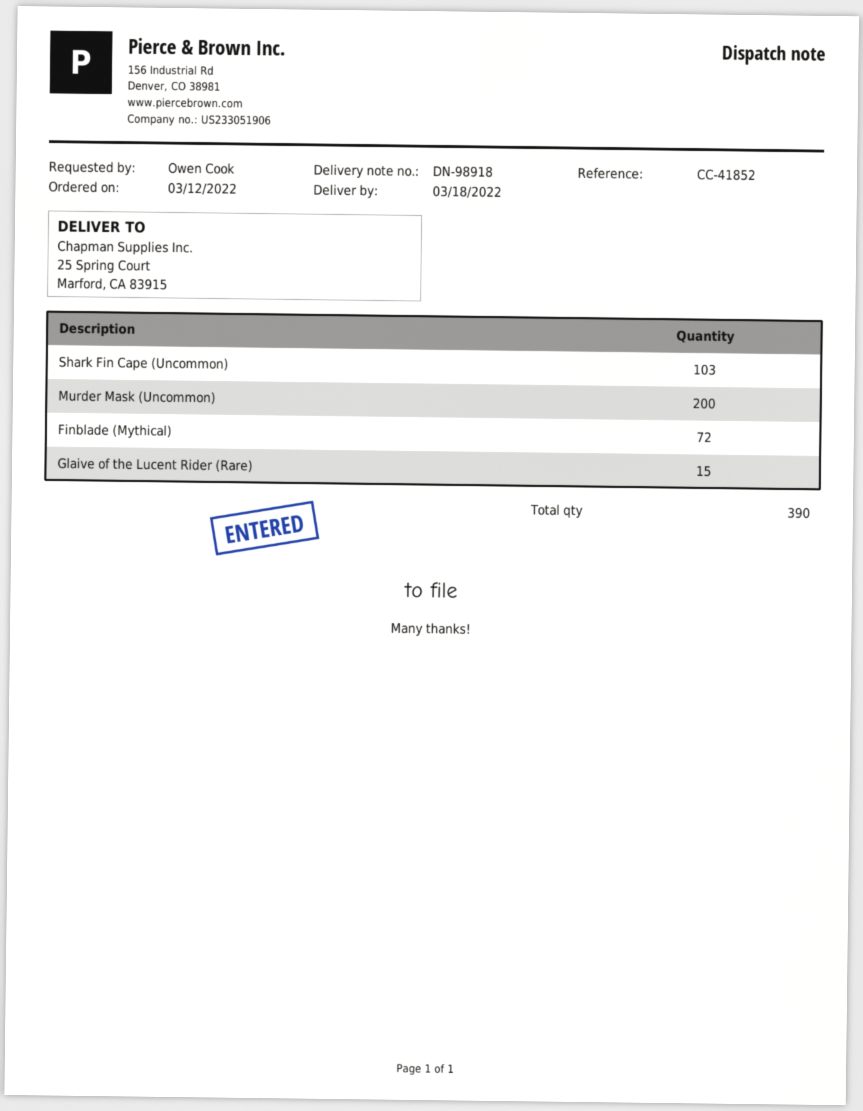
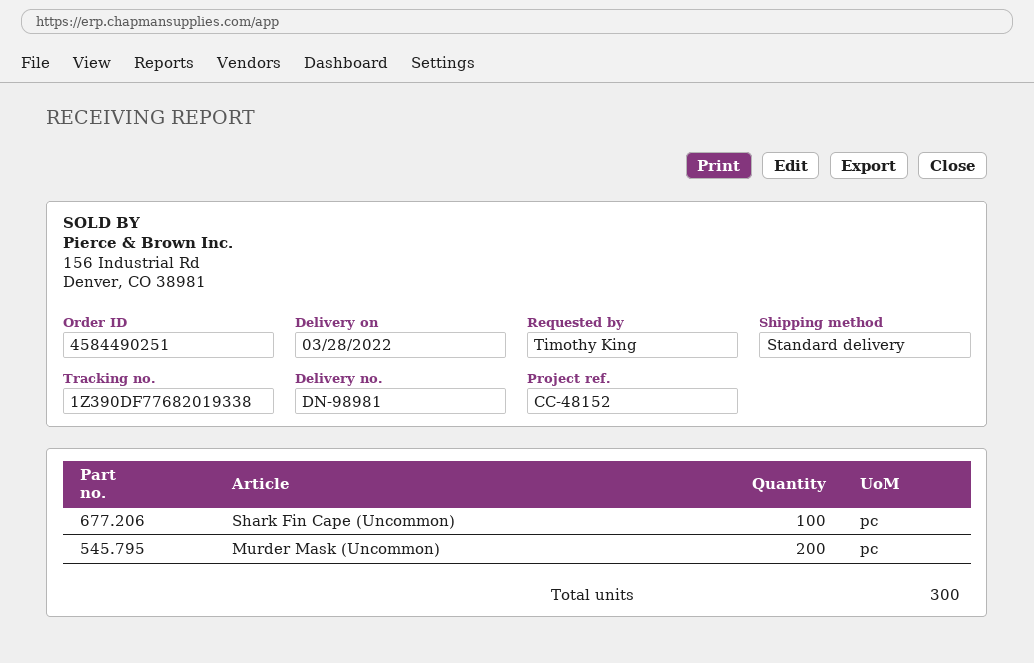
delivery note number: DN-98918 -> DN-98981
delivery date: 2022-03-18 -> 2022-03-28
reference: CC-41852 -> CC-48152
ordered by: Owen Cook -> Timothy King
Shark Fin Cape (Uncommon): 103 -> 100
Finblade (Mythical): 72 -> none
Glaive of the Lucent Rider (Rare): 15 -> none
total quantity: 390 -> 300

